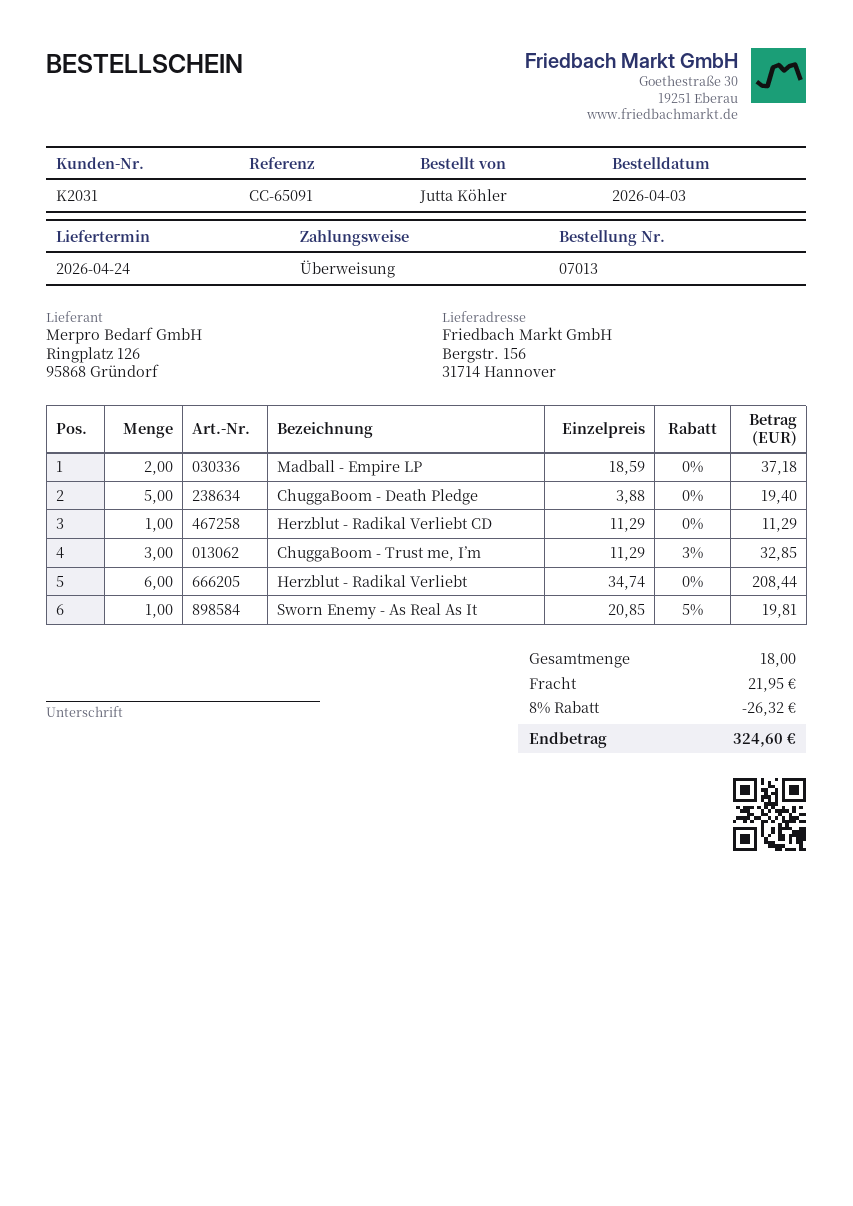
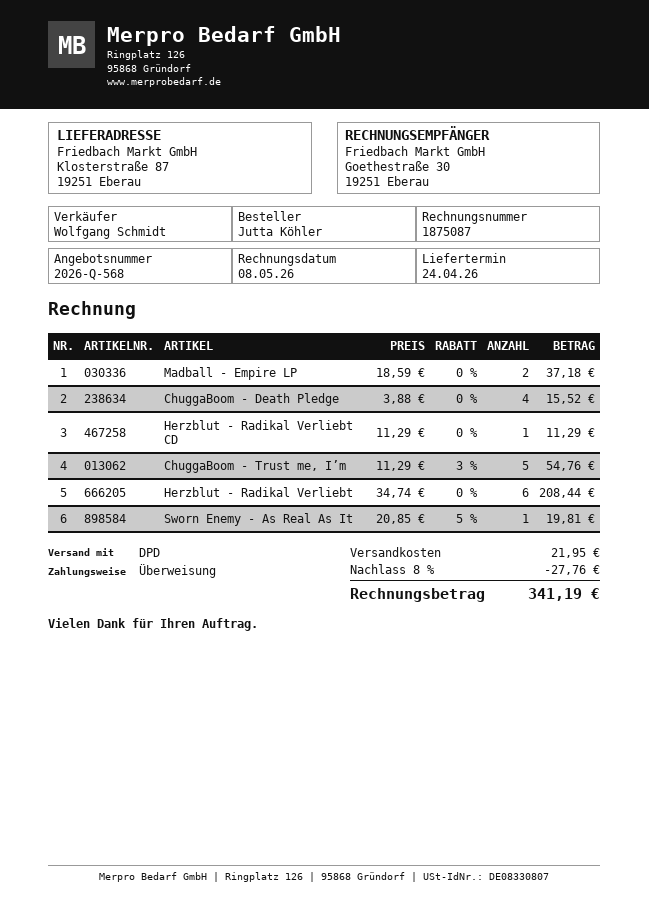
ship to: Bergstr. 156, 31714 Hannover -> Klosterstraße 87, 19251 Eberau
ChuggaBoom - Death Pledge: 5 x 3.88 = 19.40 -> 4 x 3.88 = 15.52
ChuggaBoom - Trust me, I’m: 3 x 11.29 - 3% = 32.85 -> 5 x 11.29 - 3% = 54.76
discount: 8% = 26.32 -> 8% = 27.76
total: 324.60 -> 341.19

